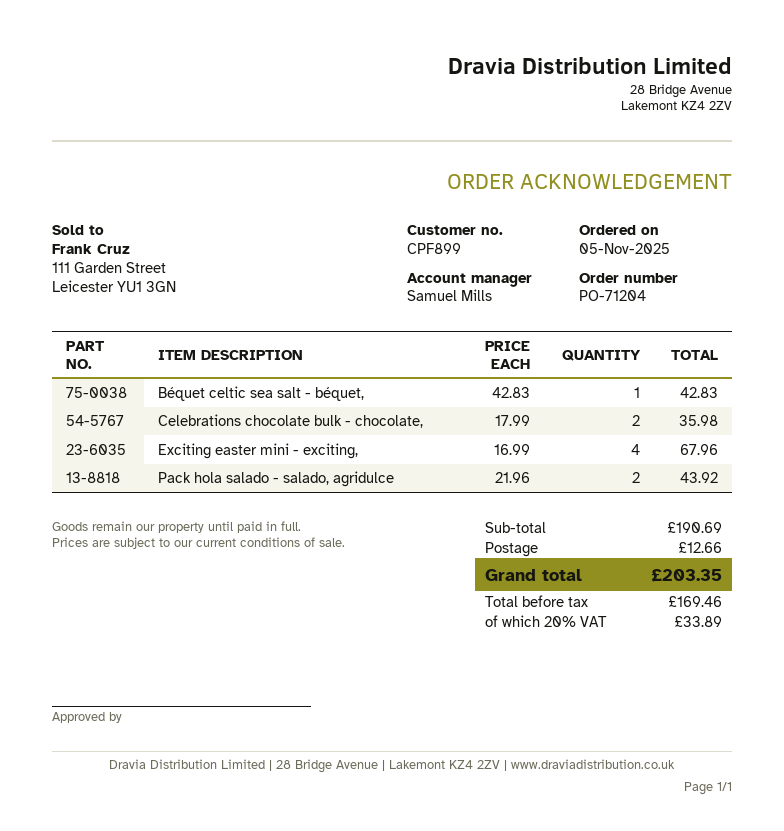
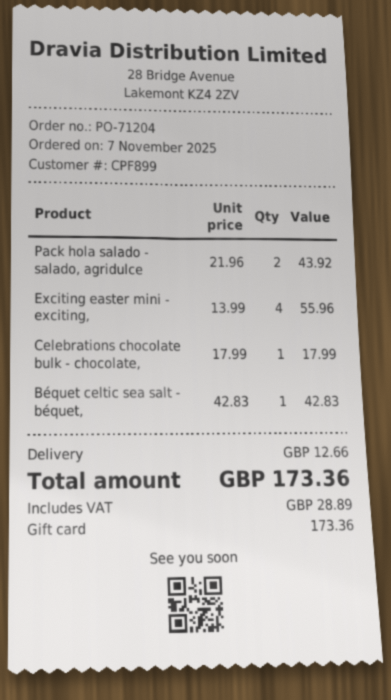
order date: 2025-11-05 -> 2025-11-07
Celebrations chocolate bulk - chocolate,: 2 x 17.99 = 35.98 -> 1 x 17.99 = 17.99
Exciting easter mini - exciting,: 4 x 16.99 = 67.96 -> 4 x 13.99 = 55.96
tax: 33.89 -> 28.89
total: 203.35 -> 173.36

